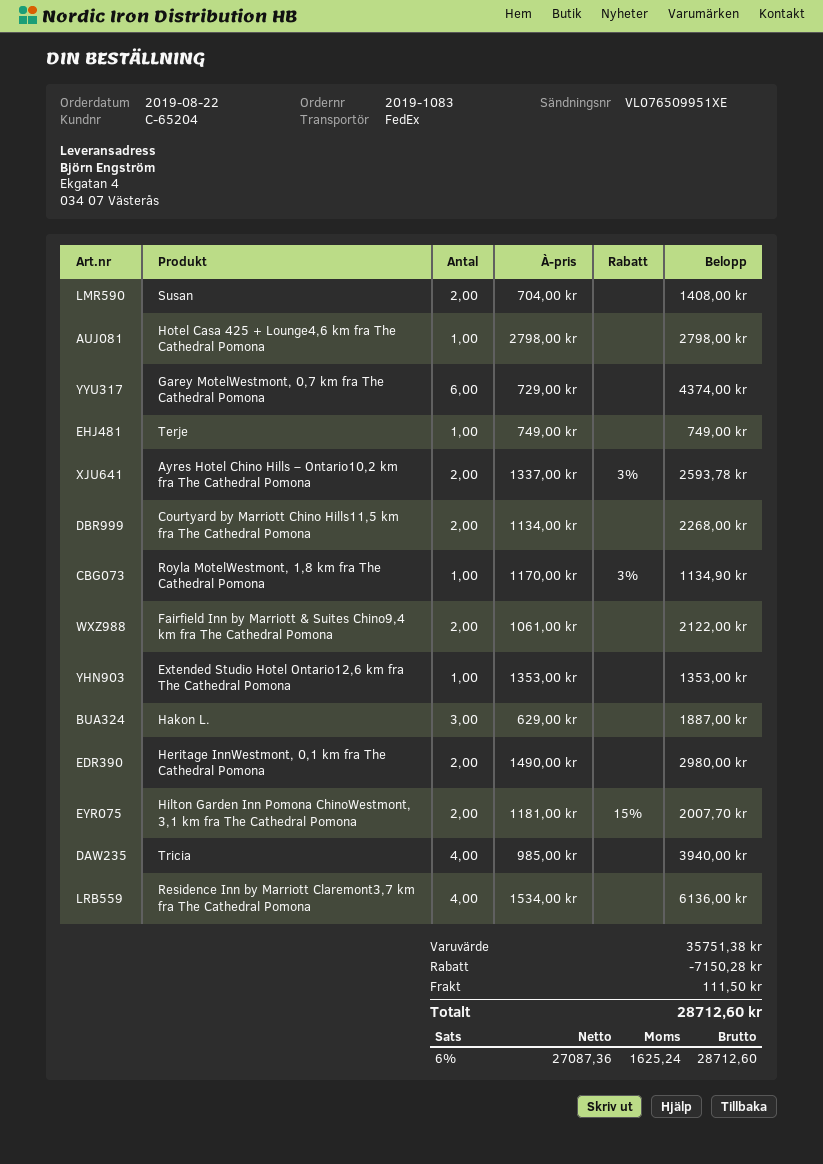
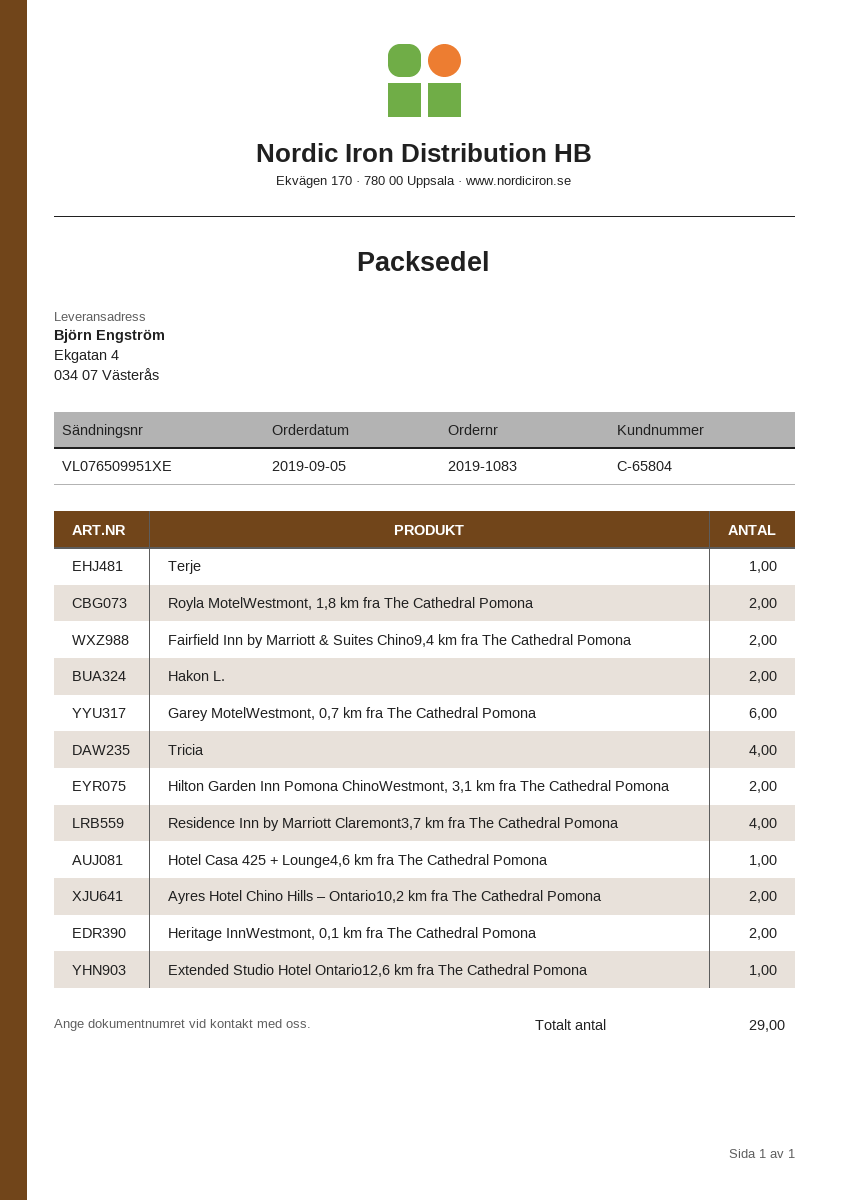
order date: 2019-08-22 -> 2019-09-05
customer number: C-65204 -> C-65804
Susan: 2 -> none
Courtyard by Marriott Chino Hills11,5 km fra The Cathedral Pomona: 2 -> none
Royla MotelWestmont, 1,8 km fra The Cathedral Pomona: 1 -> 2
Hakon L.: 3 -> 2

